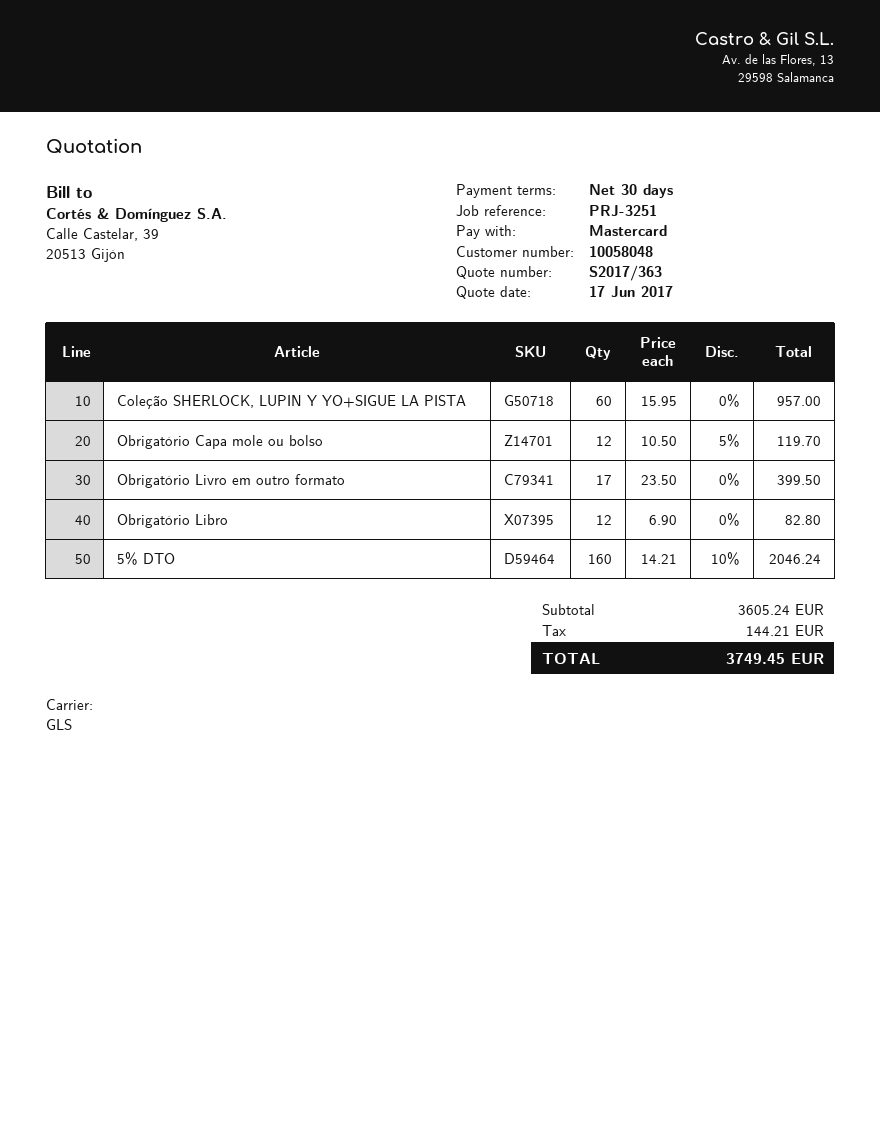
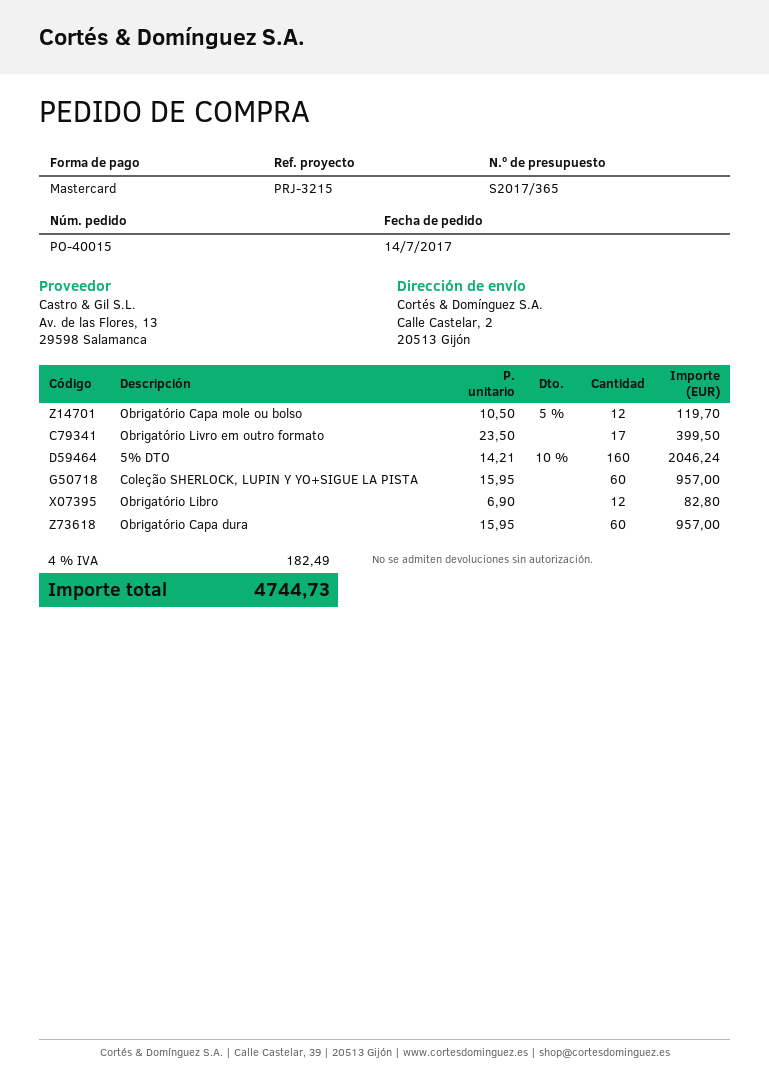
quote number: S2017/363 -> S2017/365
reference: PRJ-3251 -> PRJ-3215
Obrigatório Capa dura: none -> 60 x 15.95 = 957.00
tax: 144.21 -> 182.49
total: 3749.45 -> 4744.73

